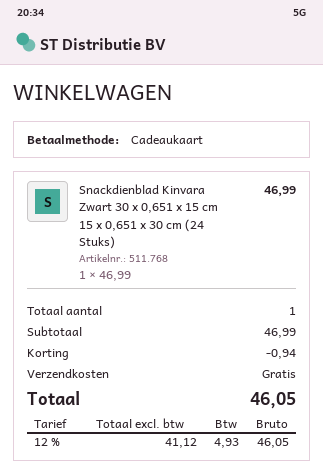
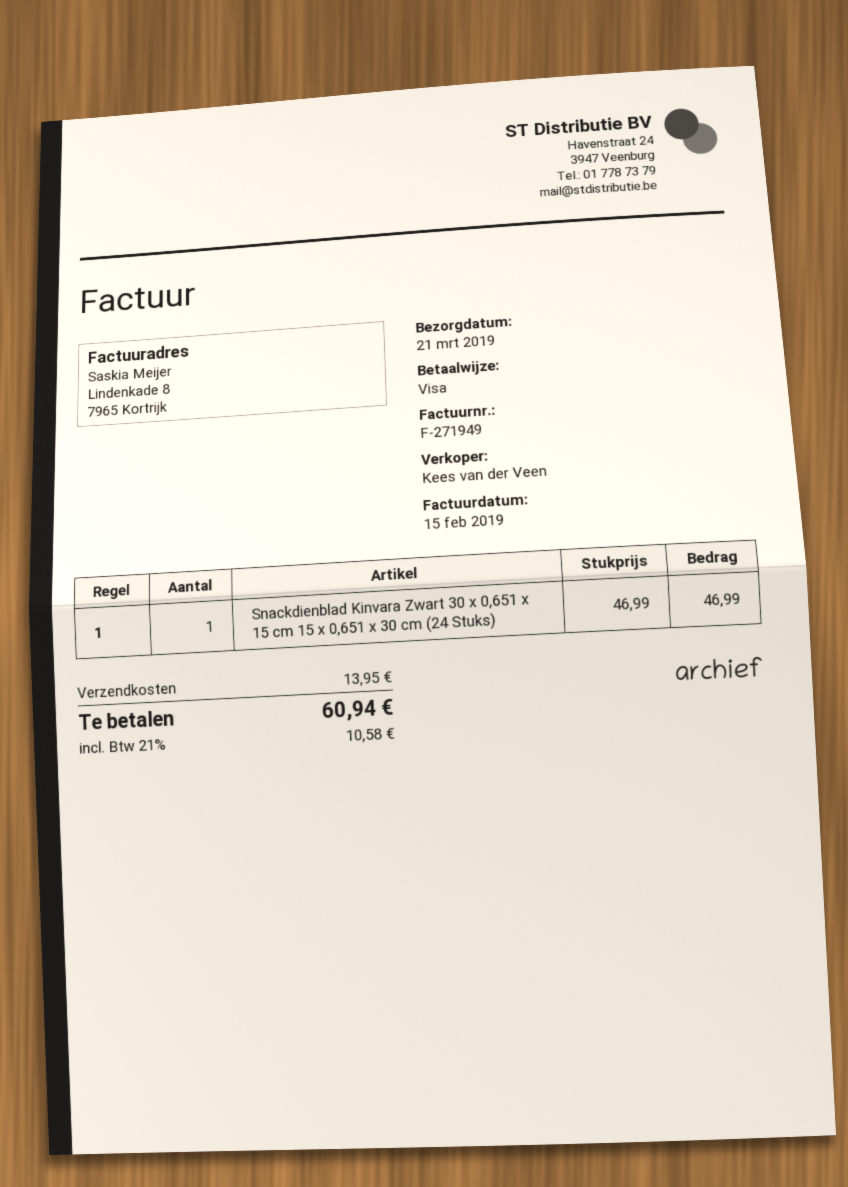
payment method: gift card -> Visa
discount: 0.94 -> none
shipping: 0.00 -> 13.95
tax: 12% = 4.93 -> 21% = 10.58
total: 46.05 -> 60.94

